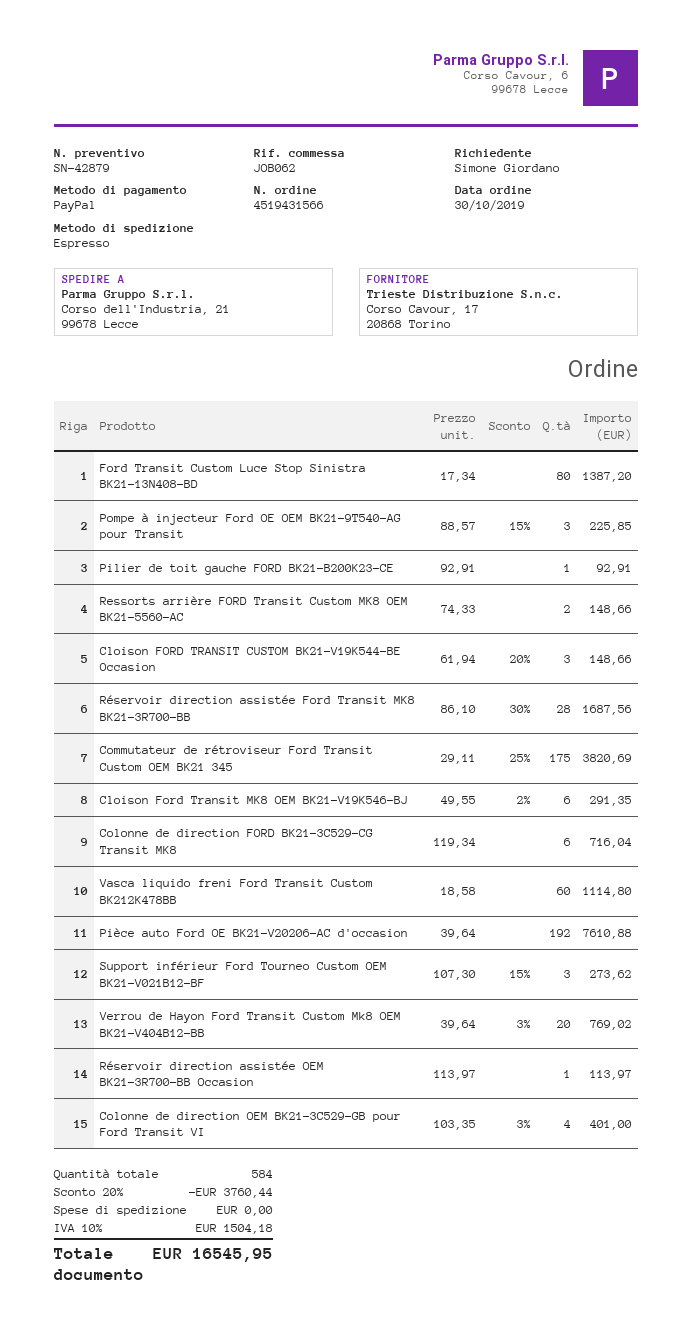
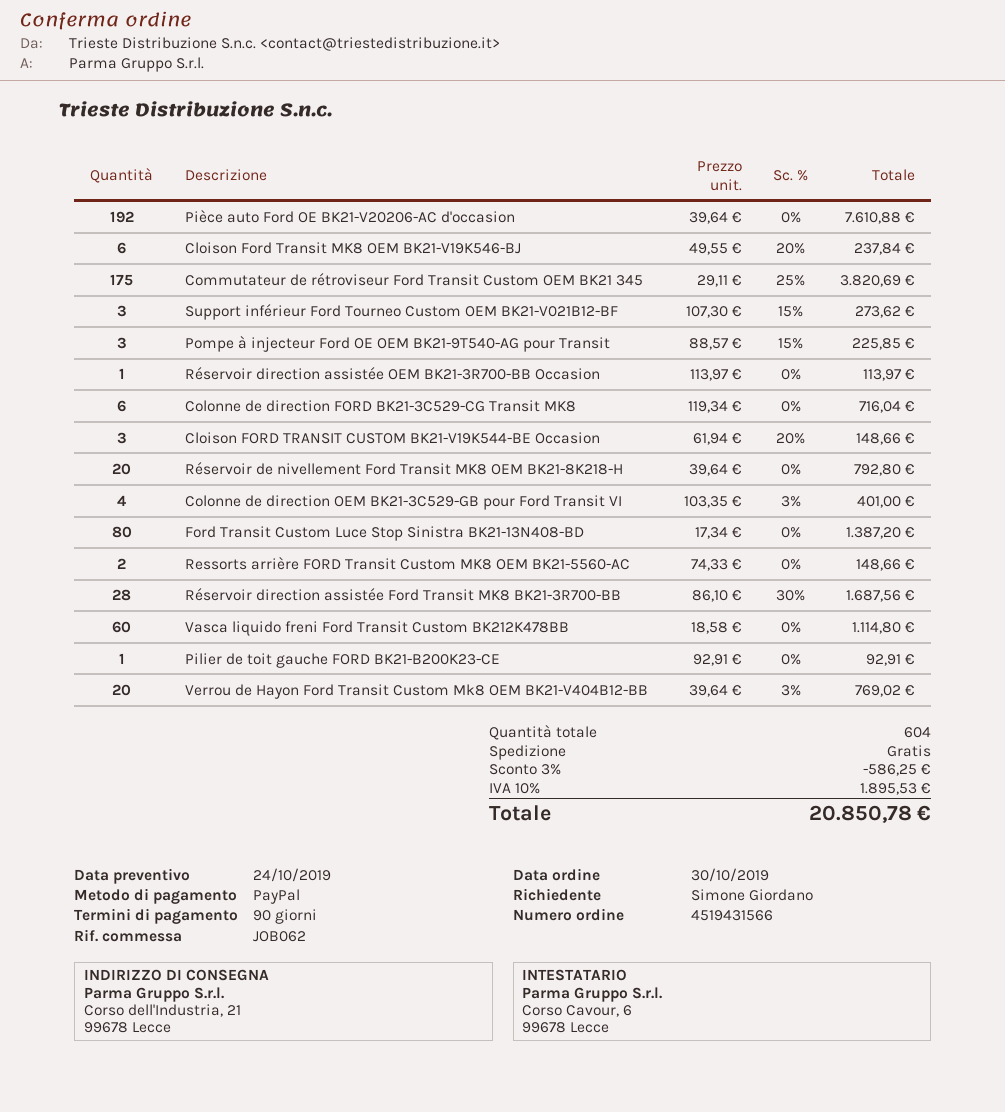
Cloison Ford Transit MK8 OEM BK21-V19K546-BJ: 6 x 49.55 - 2% = 291.35 -> 6 x 49.55 - 20% = 237.84
Réservoir de nivellement Ford Transit MK8 OEM BK21-8K218-H: none -> 20 x 39.64 = 792.80
total quantity: 584 -> 604
discount: 20% = 3760.44 -> 3% = 586.25
tax: 10% = 1504.18 -> 10% = 1895.53
total: 16545.95 -> 20850.78

